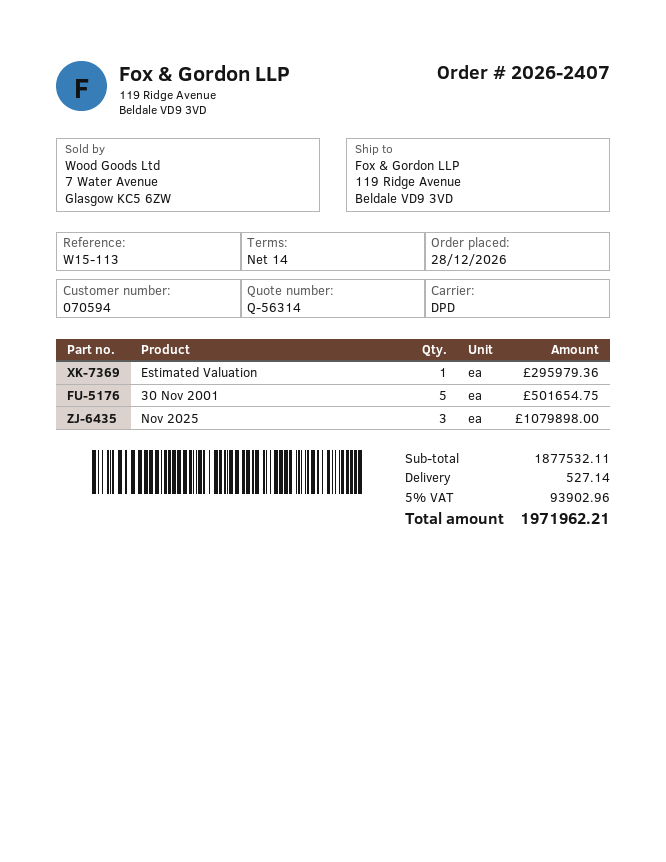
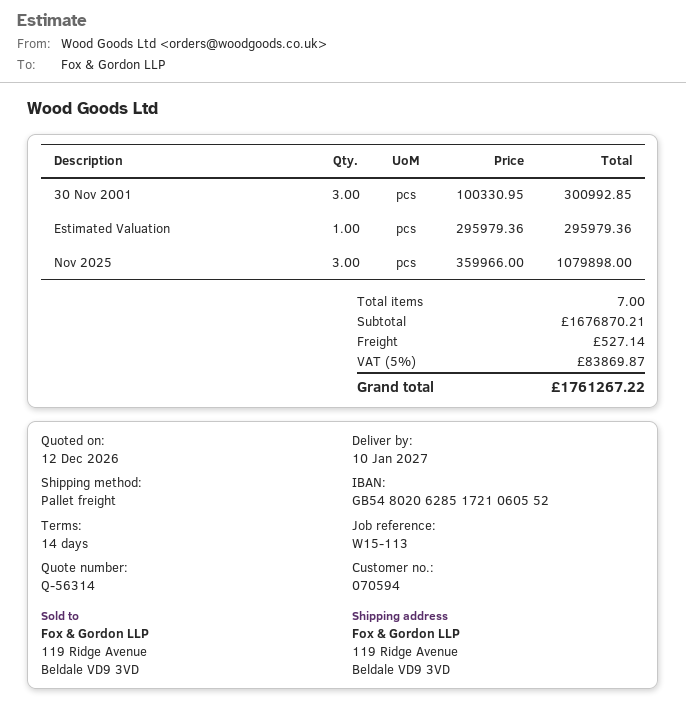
shipping method: DPD -> pallet freight
30 Nov 2001: 5 for 501654.75 -> 3 for 300992.85
subtotal: 1877532.11 -> 1676870.21
tax: 5% = 93902.96 -> 5% = 83869.87
total: 1971962.21 -> 1761267.22

